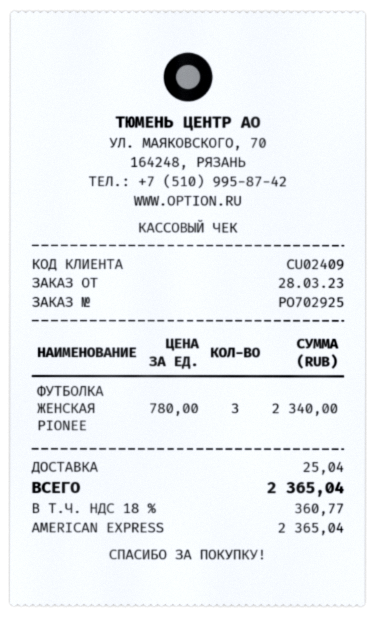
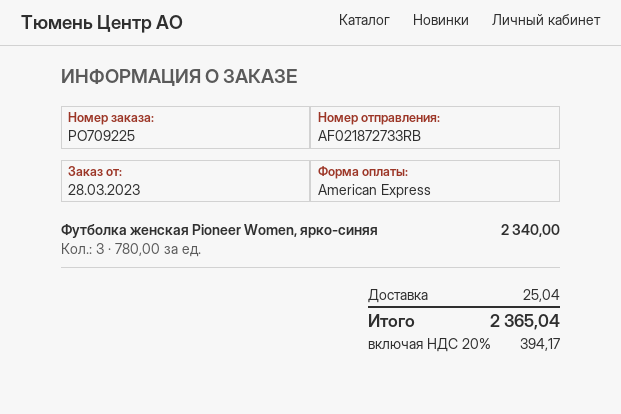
order number: PO702925 -> PO709225
tax: 18% = 360.77 -> 20% = 394.17

